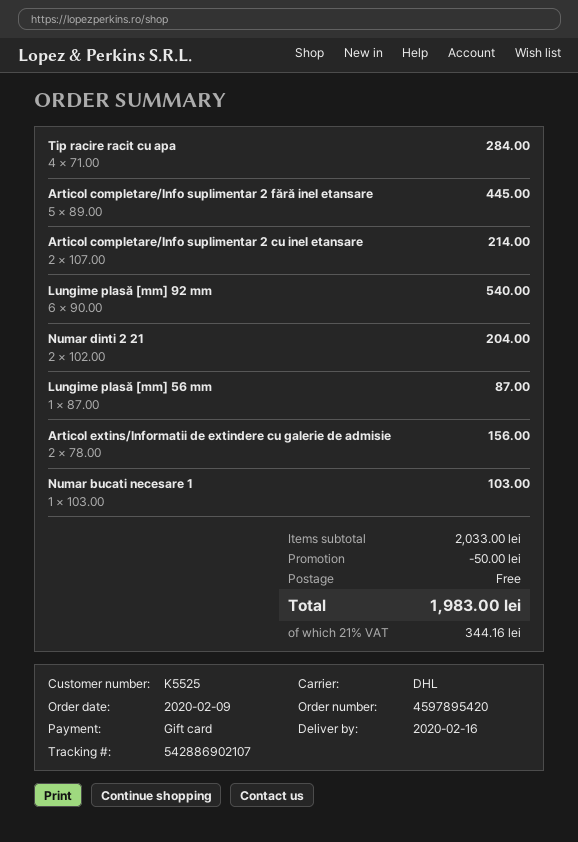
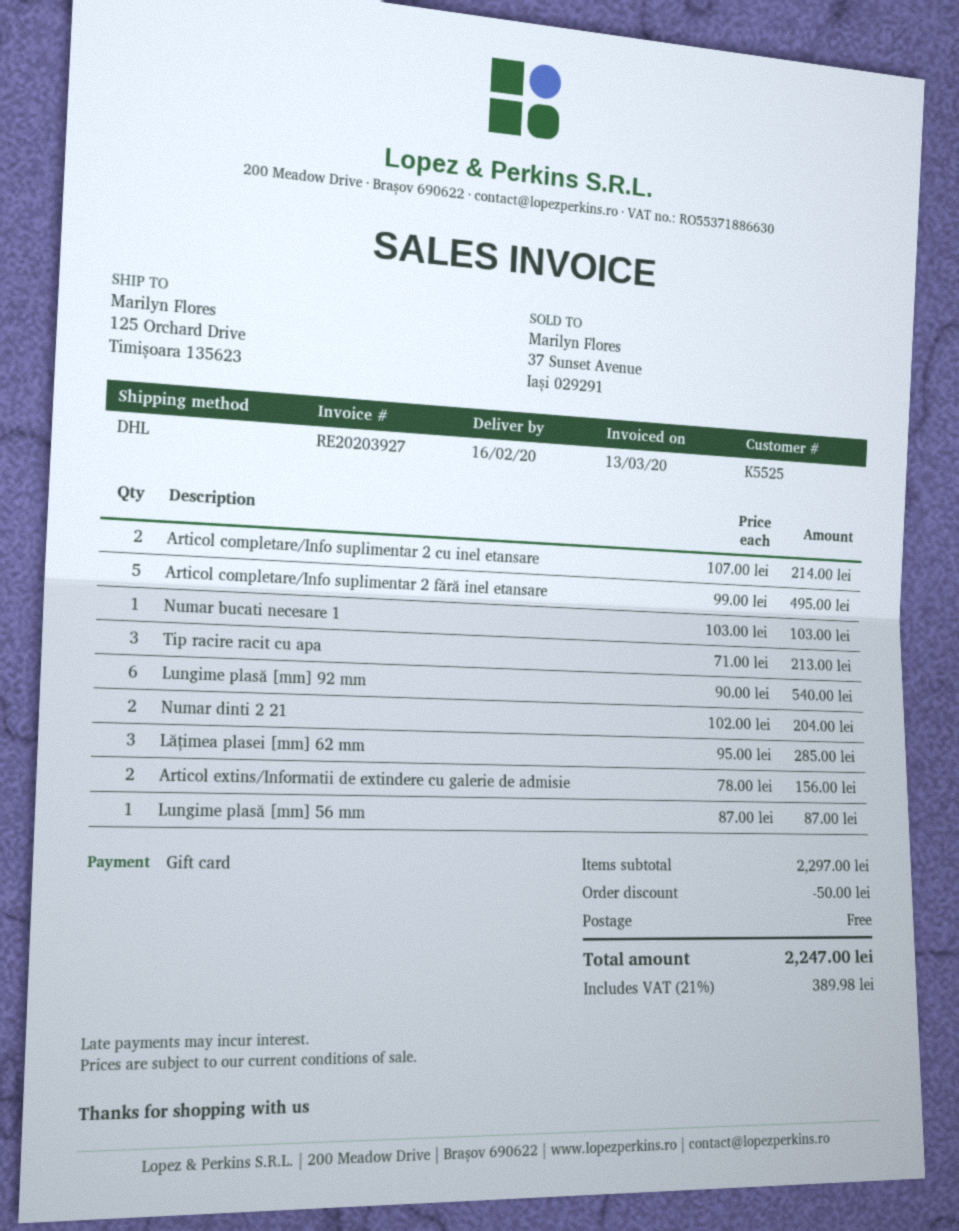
Tip racire racit cu apa: 4 x 71.00 = 284.00 -> 3 x 71.00 = 213.00
Articol completare/Info suplimentar 2 fără inel etansare: 5 x 89.00 = 445.00 -> 5 x 99.00 = 495.00
Lățimea plasei [mm] 62 mm: none -> 3 x 95.00 = 285.00
subtotal: 2033.00 -> 2297.00
tax: 21% = 344.16 -> 21% = 389.98
total: 1983.00 -> 2247.00

